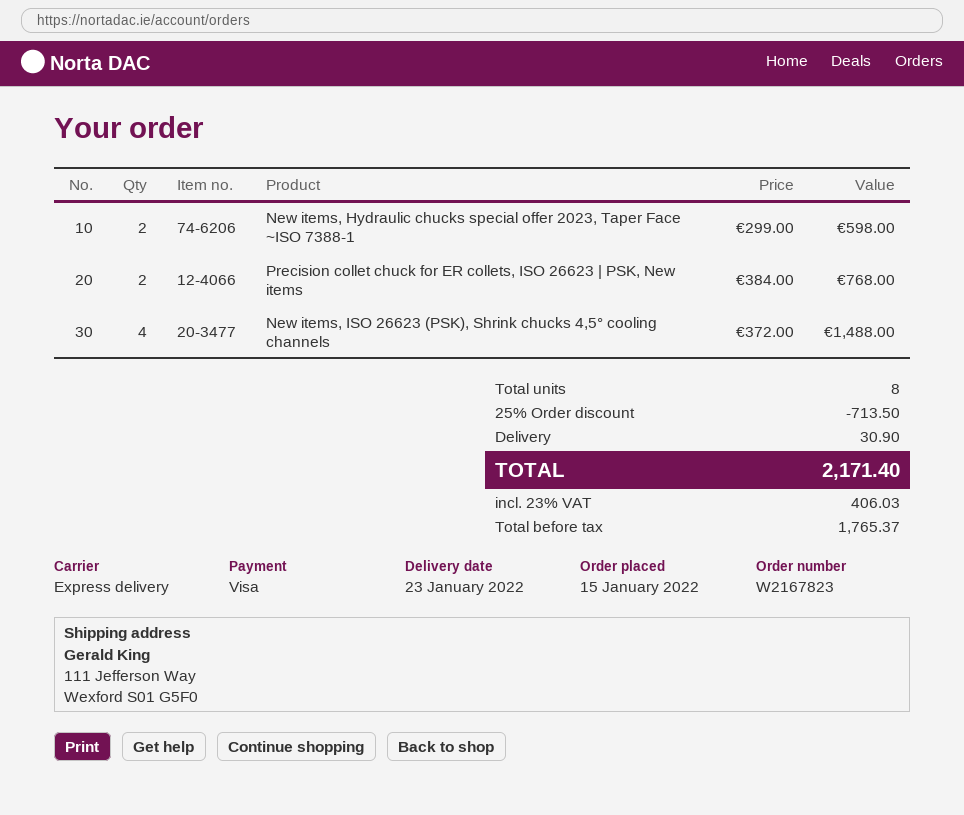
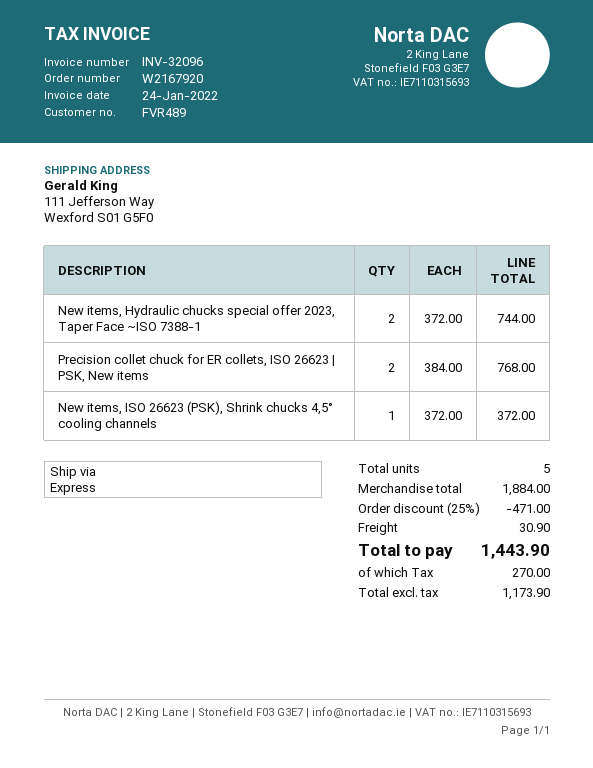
order number: W2167823 -> W2167920
New items, Hydraulic chucks special offer 2023, Taper Face ~ISO 7388-1: 2 x 299.00 = 598.00 -> 2 x 372.00 = 744.00
New items, ISO 26623 (PSK), Shrink chucks 4,5° cooling channels: 4 x 372.00 = 1488.00 -> 1 x 372.00 = 372.00
total quantity: 8 -> 5
discount: 25% = 713.50 -> 25% = 471.00
net: 1765.37 -> 1173.90
tax: 406.03 -> 270.00
total: 2171.40 -> 1443.90

